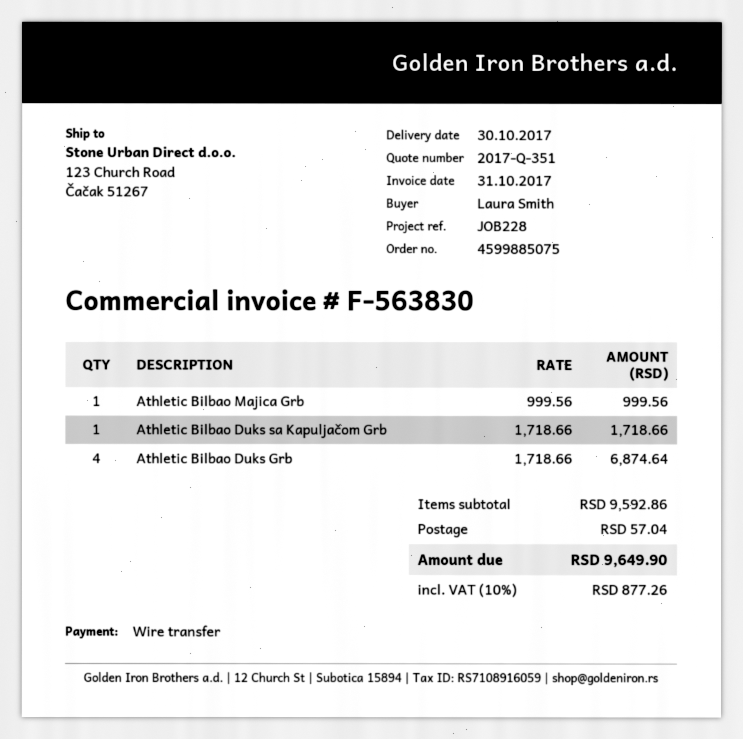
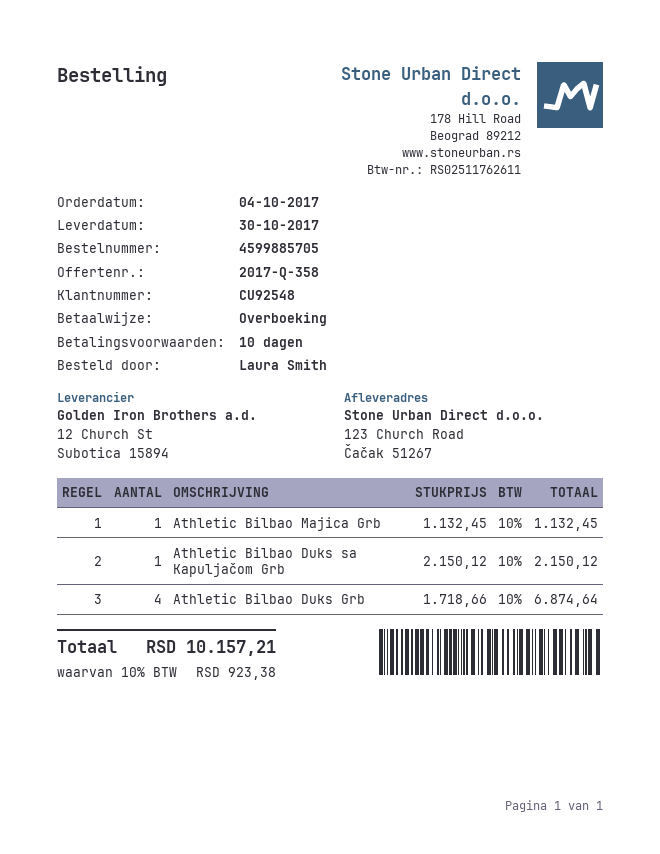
quote number: 2017-Q-351 -> 2017-Q-358
order number: 4599885075 -> 4599885705
Athletic Bilbao Majica Grb: 1 x 999.56 = 999.56 -> 1 x 1132.45 = 1132.45
Athletic Bilbao Duks sa Kapuljačom Grb: 1 x 1718.66 = 1718.66 -> 1 x 2150.12 = 2150.12
shipping: 57.04 -> none
tax: 10% = 877.26 -> 10% = 923.38
total: 9649.90 -> 10157.21

